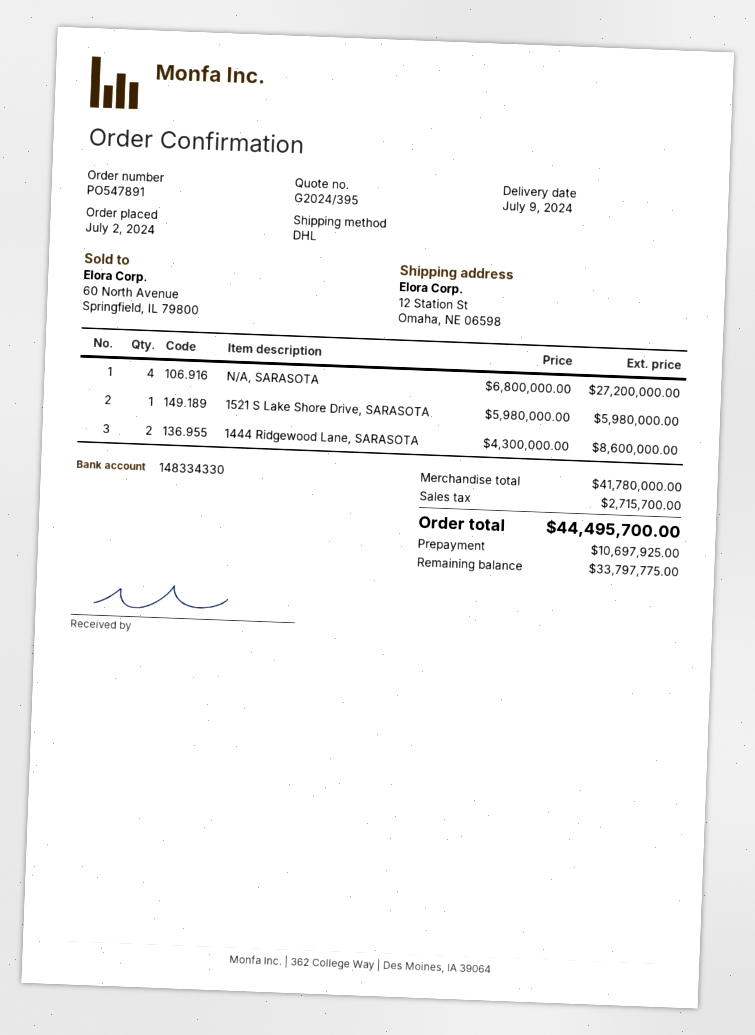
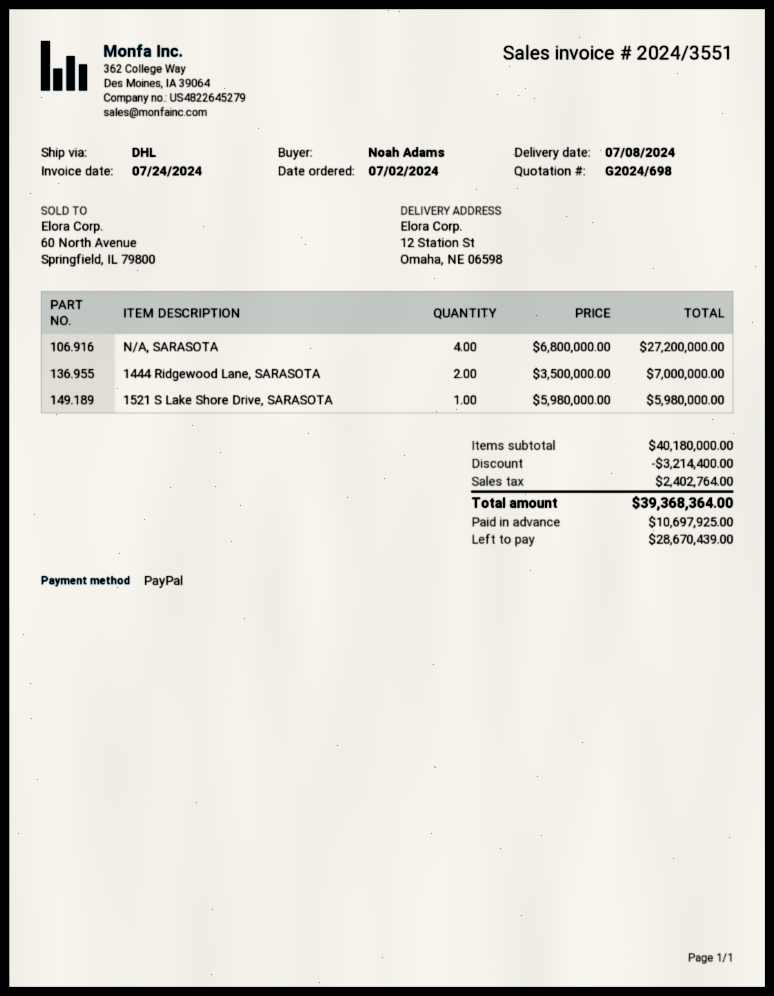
quote number: G2024/395 -> G2024/698
delivery date: 2024-07-09 -> 2024-07-08
1444 Ridgewood Lane, SARASOTA: 2 x 4300000.00 = 8600000.00 -> 2 x 3500000.00 = 7000000.00
subtotal: 41780000.00 -> 40180000.00
discount: none -> 3214400.00
tax: 2715700.00 -> 2402764.00
total: 44495700.00 -> 39368364.00
balance: 33797775.00 -> 28670439.00

